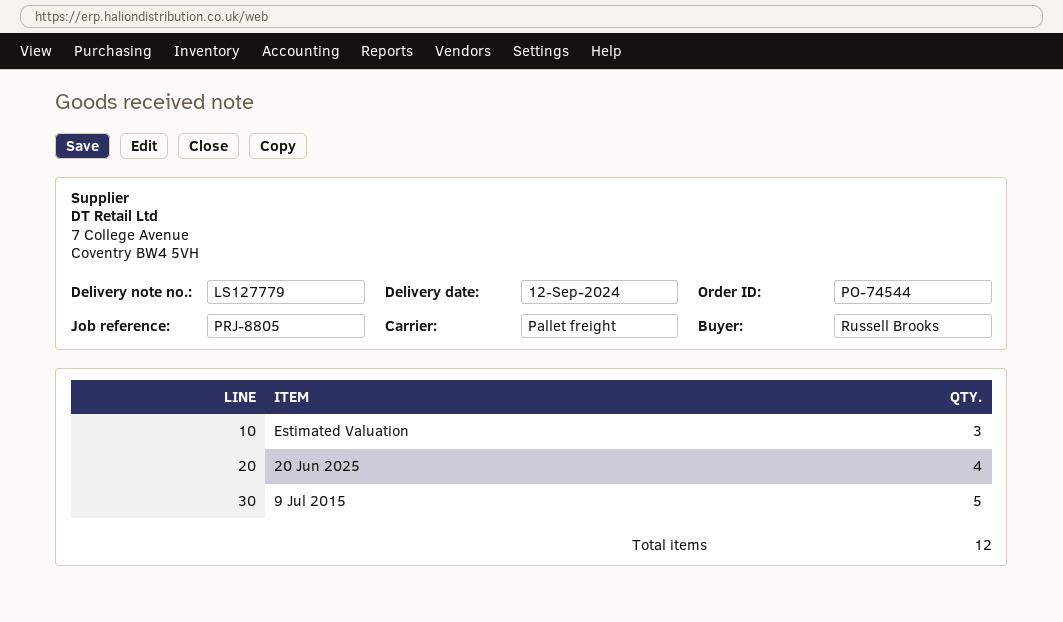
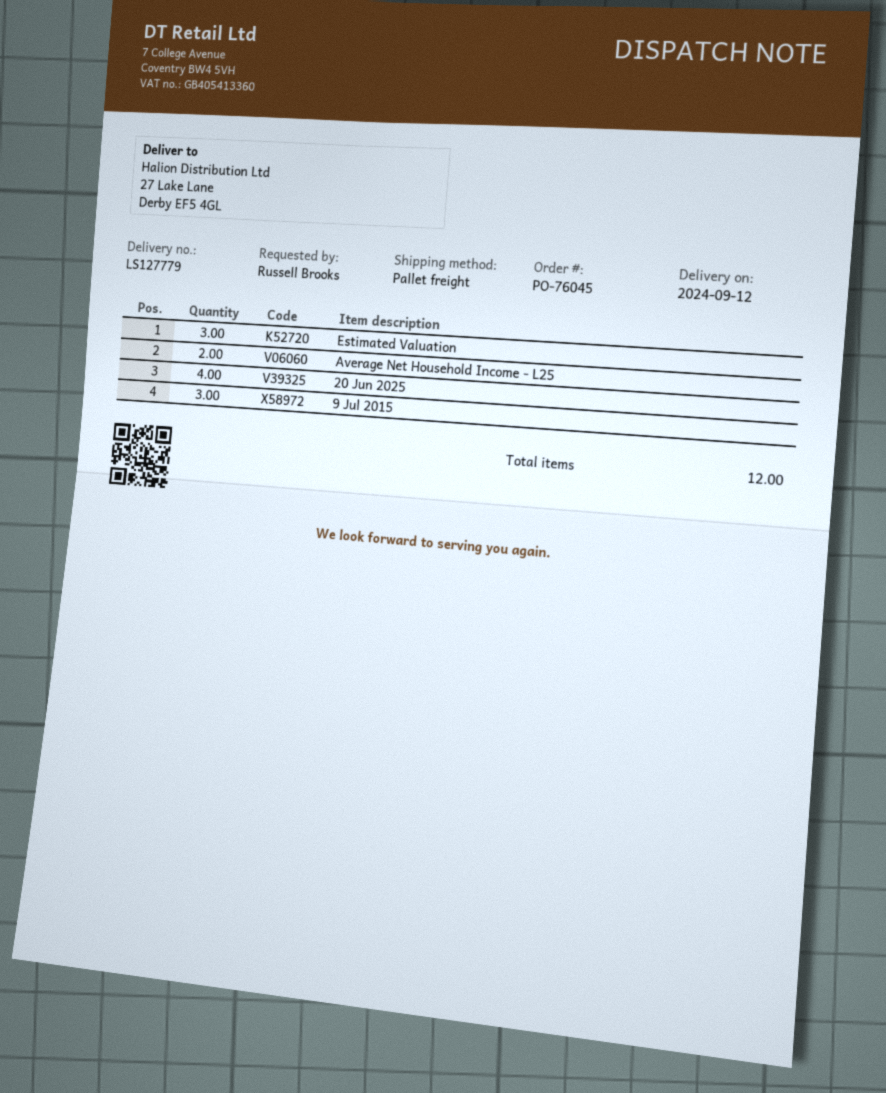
order number: PO-74544 -> PO-76045
9 Jul 2015: 5 -> 3
Average Net Household Income - L25: none -> 2

